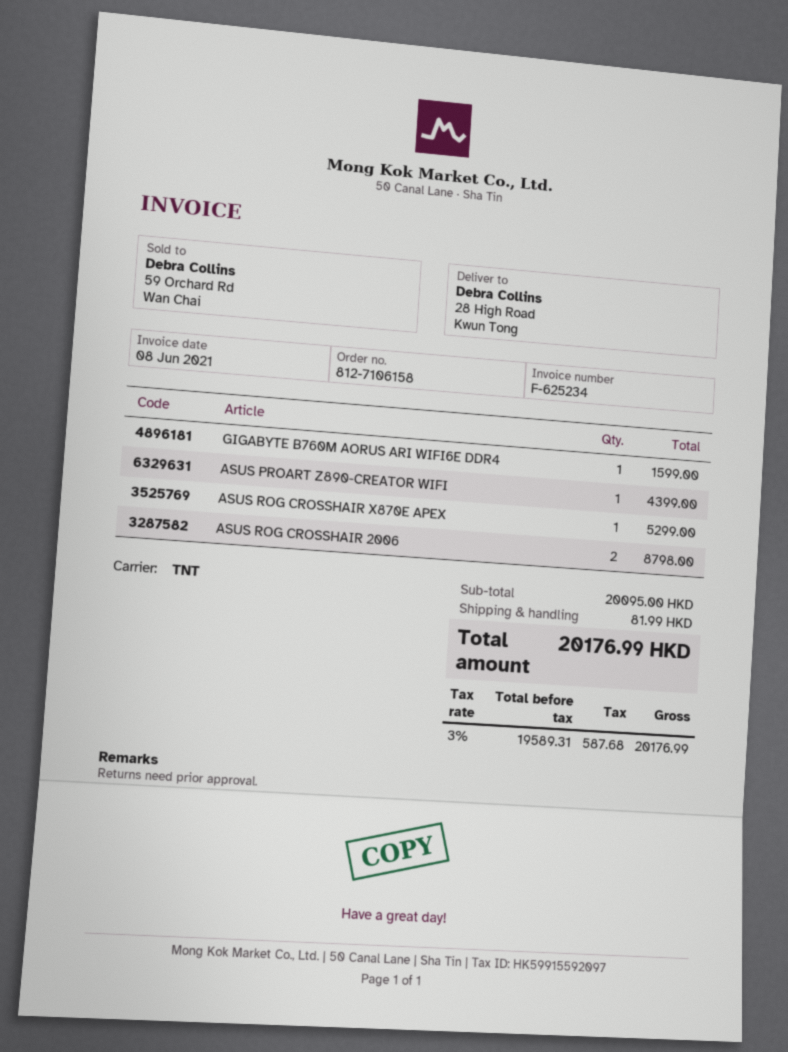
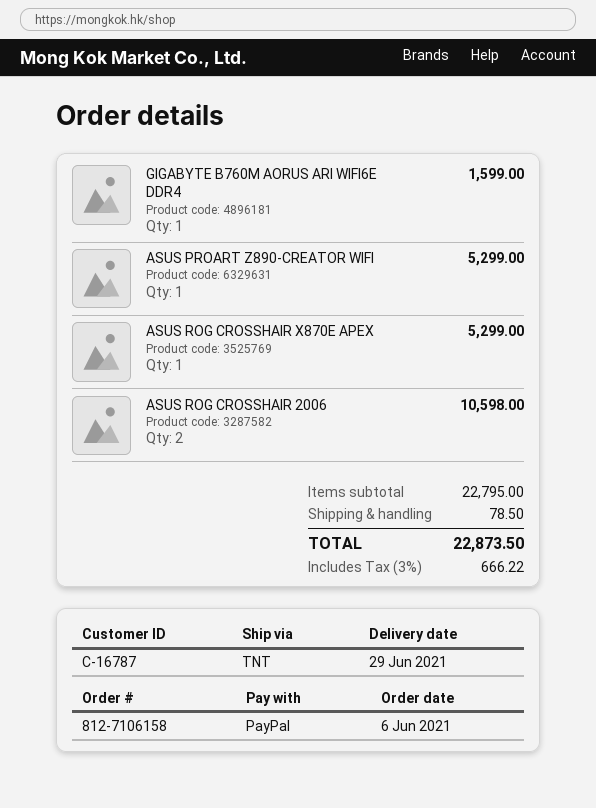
ASUS PROART Z890-CREATOR WIFI: 1 for 4399.00 -> 1 for 5299.00
ASUS ROG CROSSHAIR 2006: 2 for 8798.00 -> 2 for 10598.00
subtotal: 20095.00 -> 22795.00
shipping: 81.99 -> 78.50
tax: 3% = 587.68 -> 3% = 666.22
total: 20176.99 -> 22873.50

